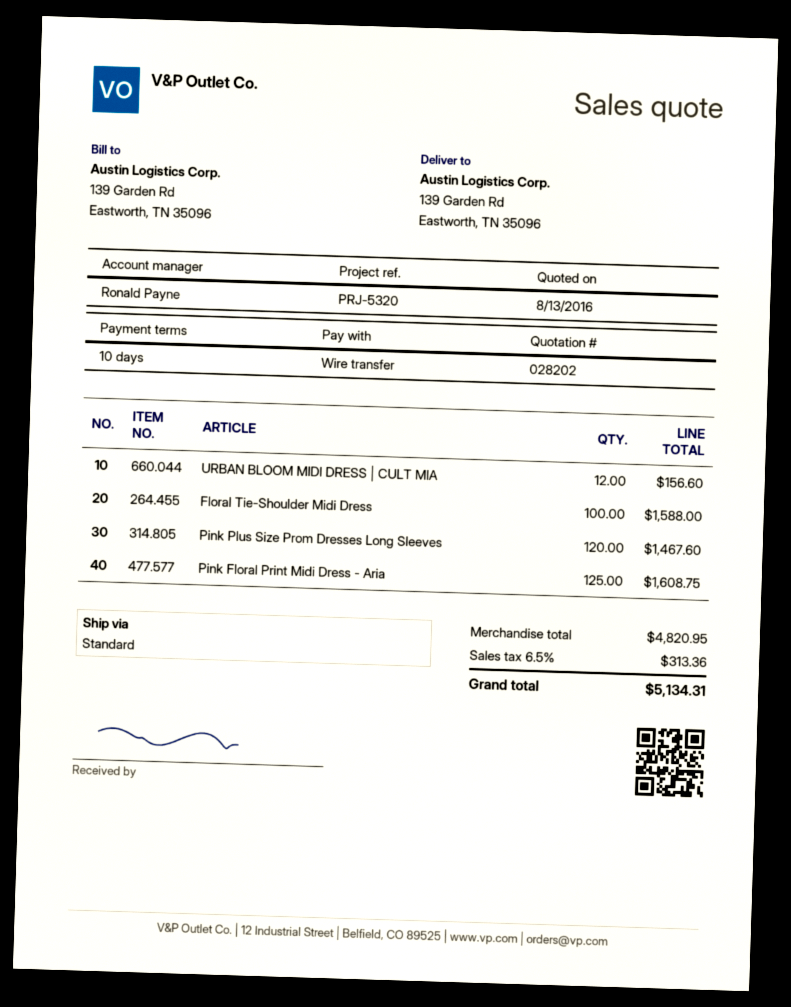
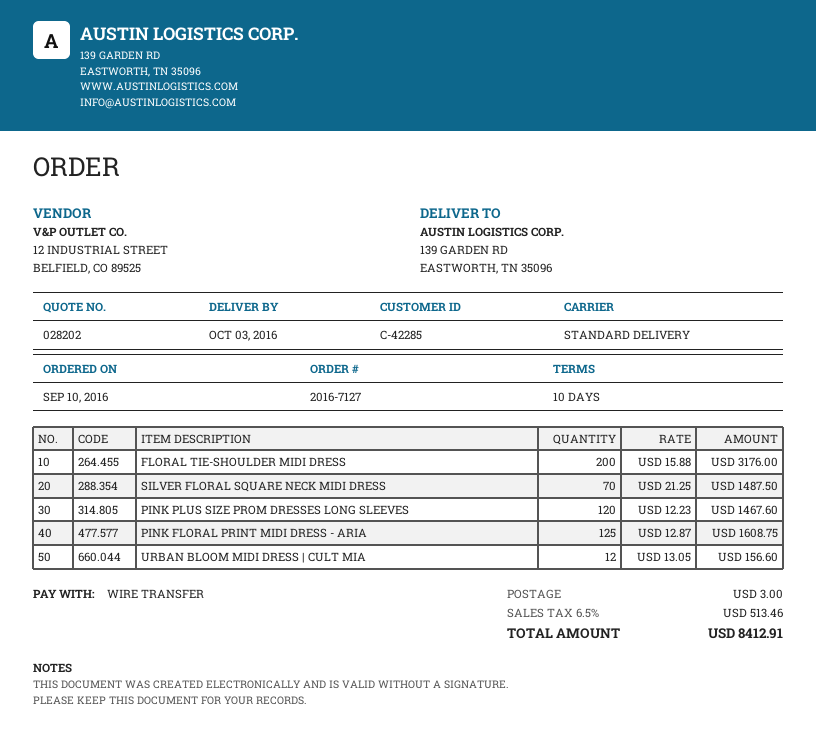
Floral Tie-Shoulder Midi Dress: 100 for 1588.00 -> 200 for 3176.00
SILVER FLORAL SQUARE NECK MIDI DRESS: none -> 70 for 1487.50
shipping: none -> 3.00
tax: 6.5% = 313.36 -> 6.5% = 513.46
total: 5134.31 -> 8412.91

